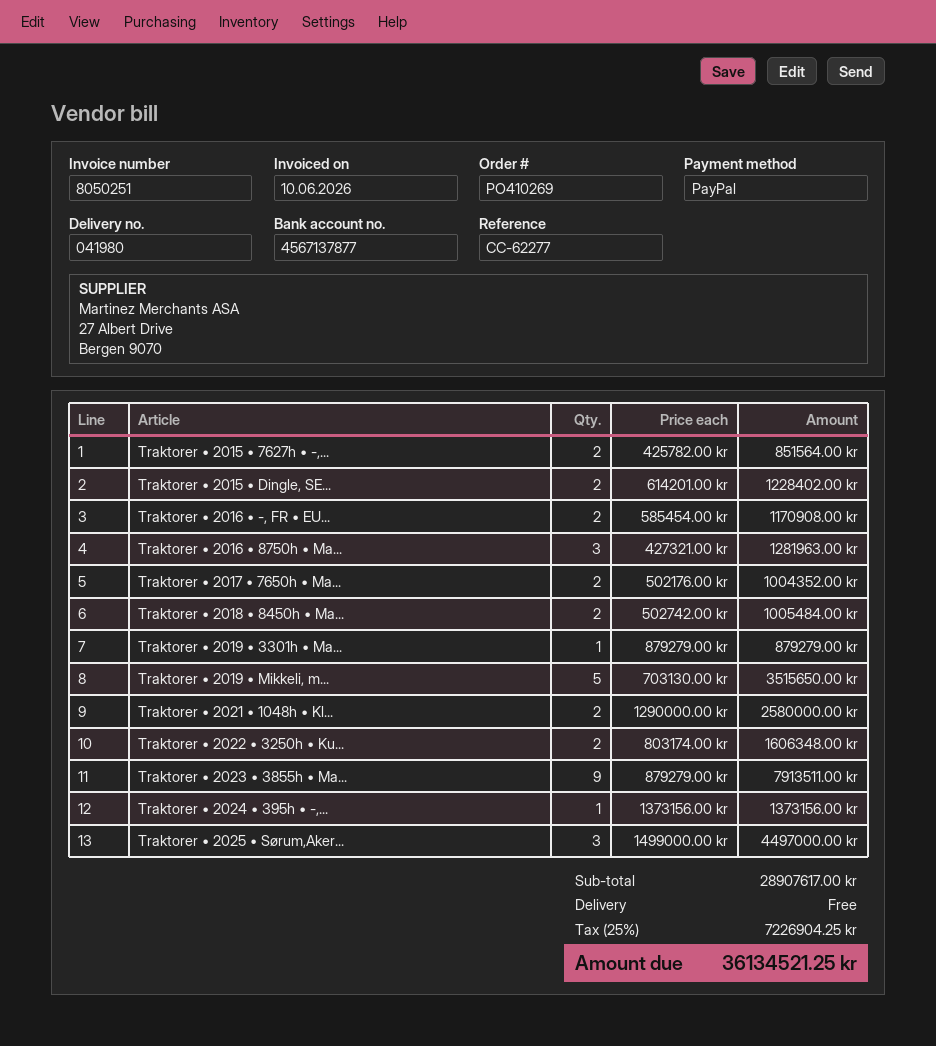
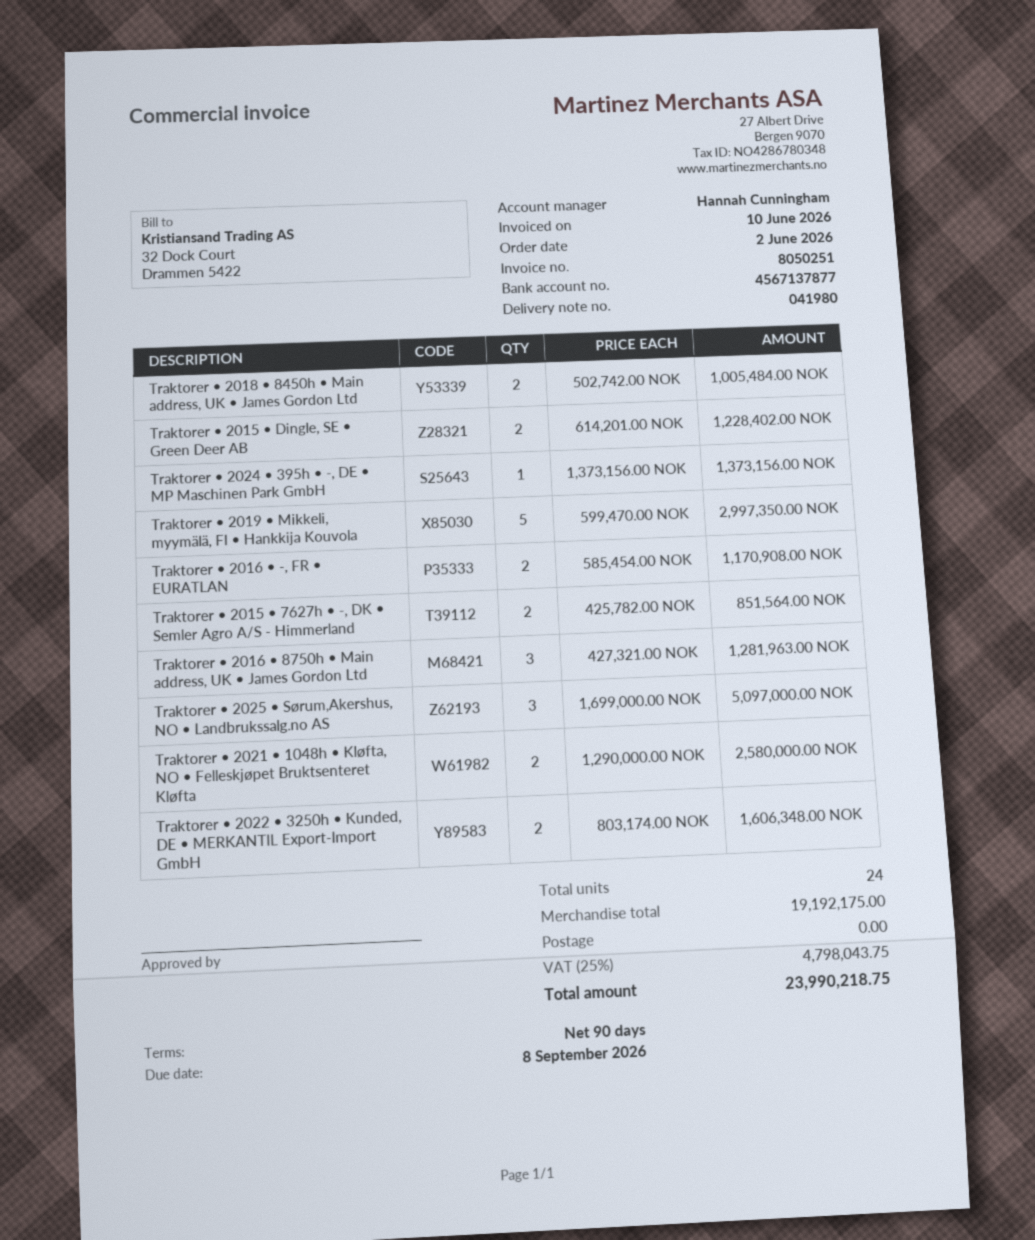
Traktorer • 2017 • 7650h • Ma...: 2 x 502176.00 = 1004352.00 -> none
Traktorer • 2019 • 3301h • Ma...: 1 x 879279.00 = 879279.00 -> none
Traktorer • 2019 • Mikkeli, m...: 5 x 703130.00 = 3515650.00 -> 5 x 599470.00 = 2997350.00
Traktorer • 2023 • 3855h • Ma...: 9 x 879279.00 = 7913511.00 -> none
Traktorer • 2025 • Sørum,Aker...: 3 x 1499000.00 = 4497000.00 -> 3 x 1699000.00 = 5097000.00
subtotal: 28907617.00 -> 19192175.00
tax: 25% = 7226904.25 -> 25% = 4798043.75
total: 36134521.25 -> 23990218.75

